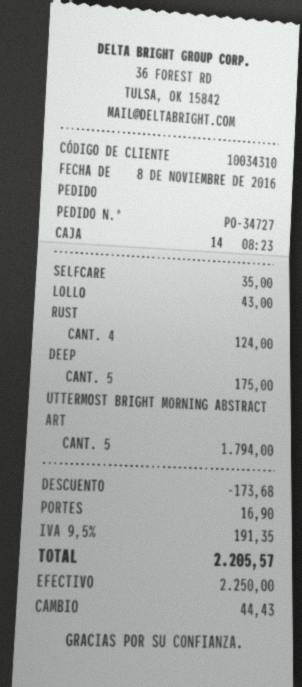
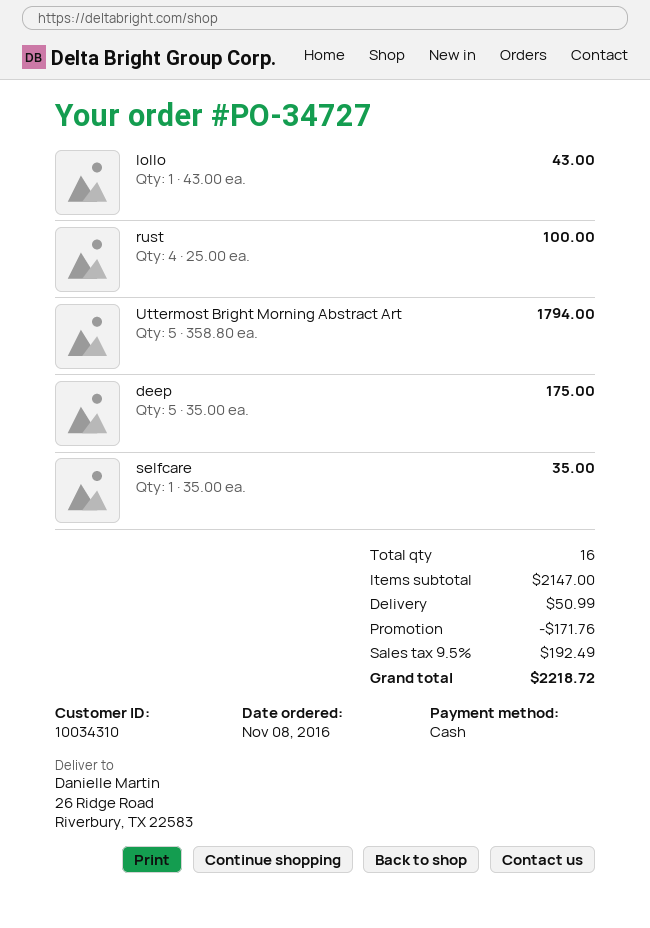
RUST: 4 for 124.00 -> 4 for 100.00
discount: 173.68 -> 171.76
shipping: 16.90 -> 50.99
tax: 9.5% = 191.35 -> 9.5% = 192.49
total: 2205.57 -> 2218.72

